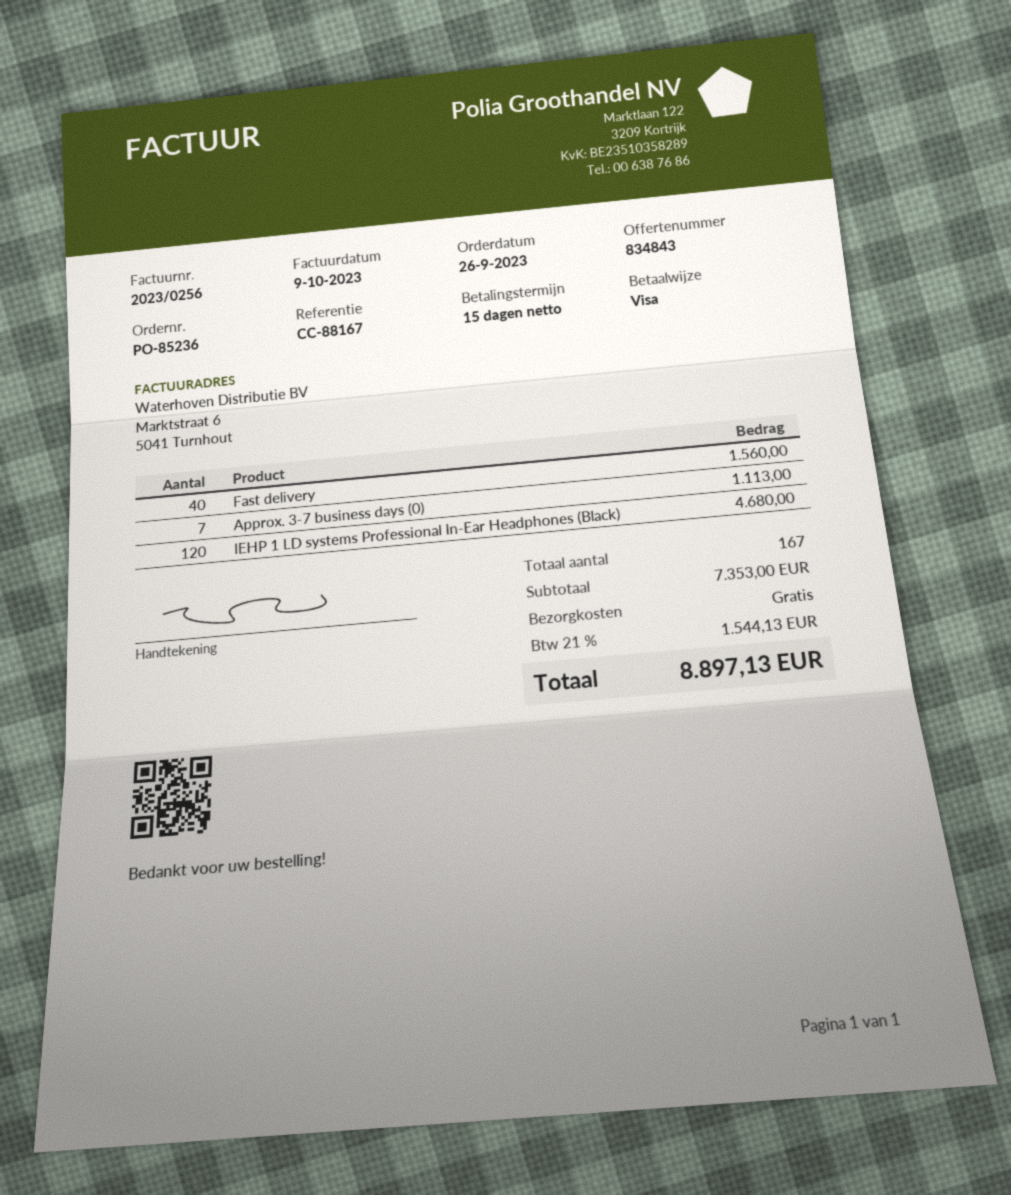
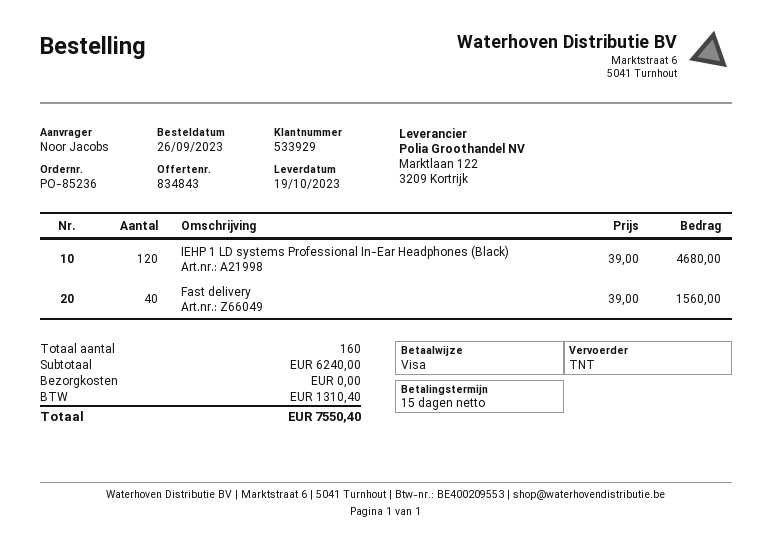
Approx. 3-7 business days (0): 7 for 1113.00 -> none
total quantity: 167 -> 160
subtotal: 7353.00 -> 6240.00
tax: 1544.13 -> 1310.40
total: 8897.13 -> 7550.40

